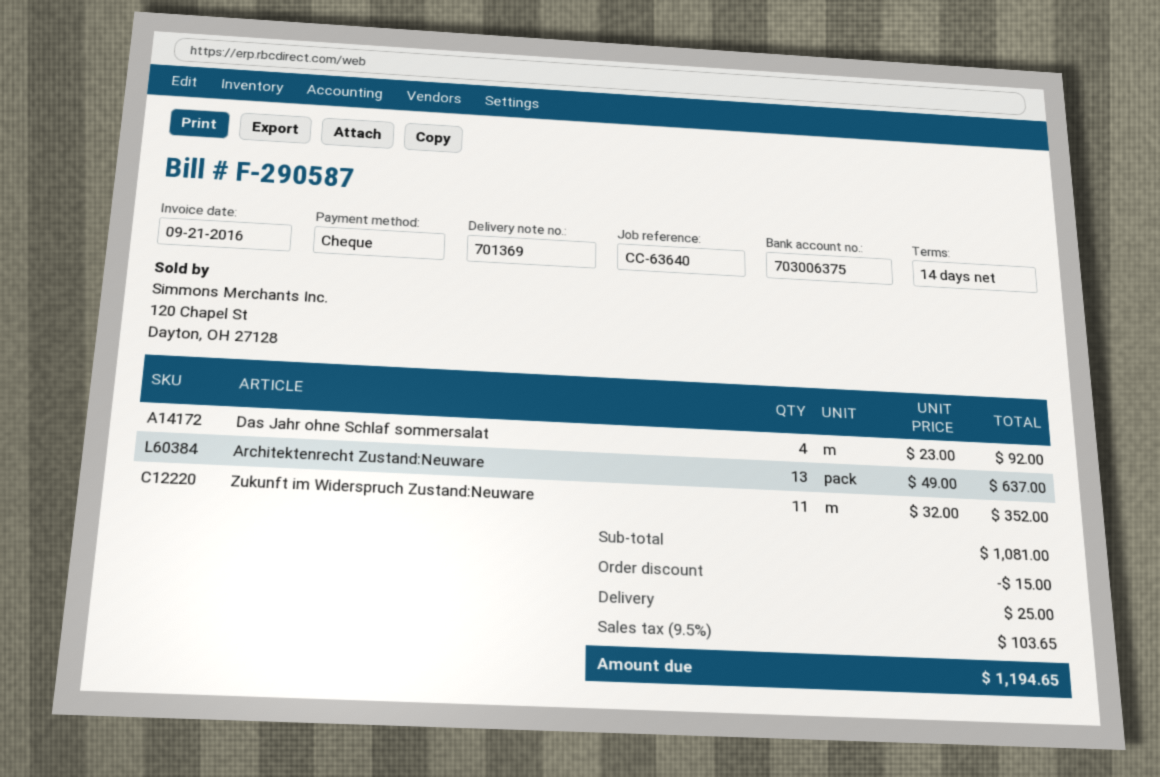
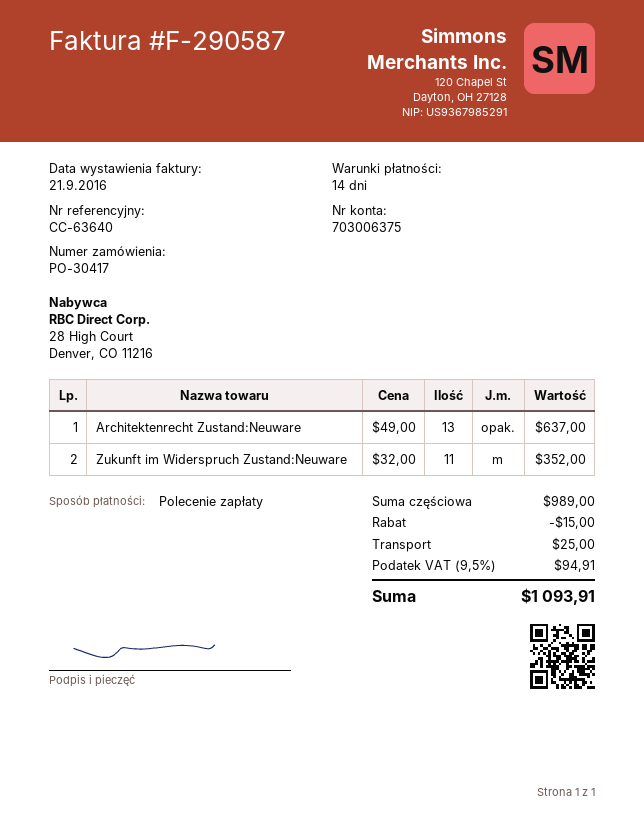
payment method: cheque -> direct debit
Das Jahr ohne Schlaf sommersalat: 4 x 23.00 = 92.00 -> none
subtotal: 1081.00 -> 989.00
tax: 9.5% = 103.65 -> 9.5% = 94.91
total: 1194.65 -> 1093.91

